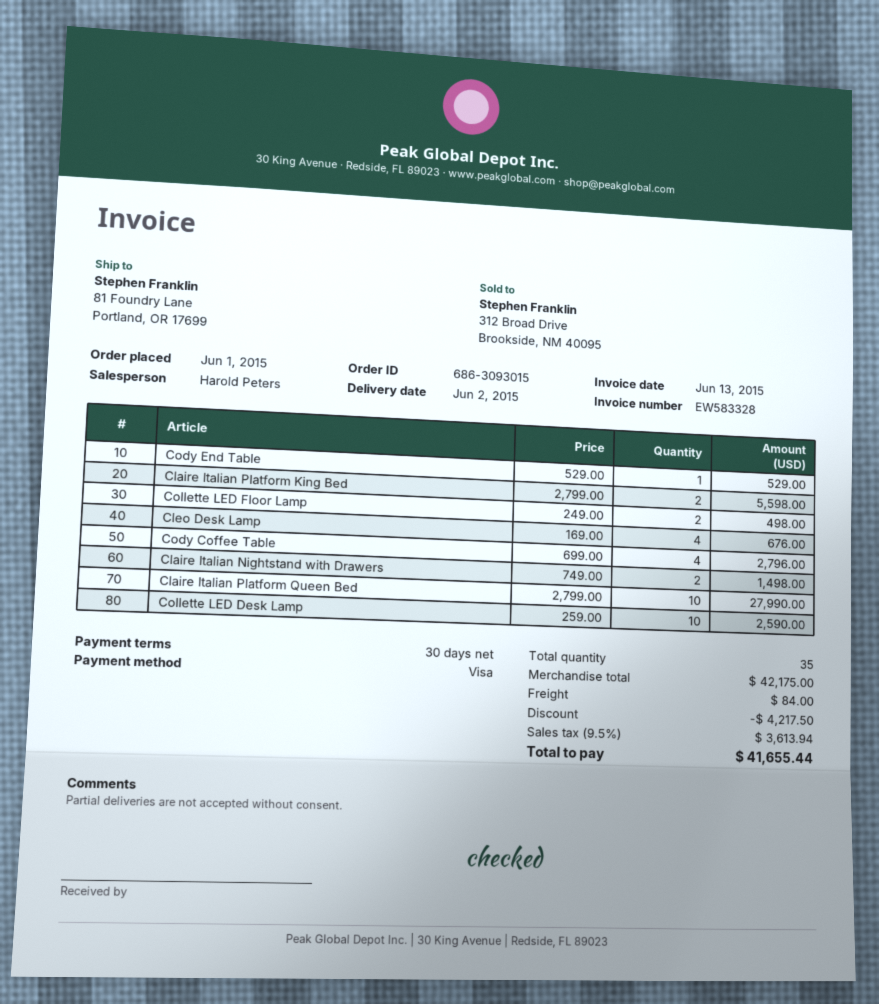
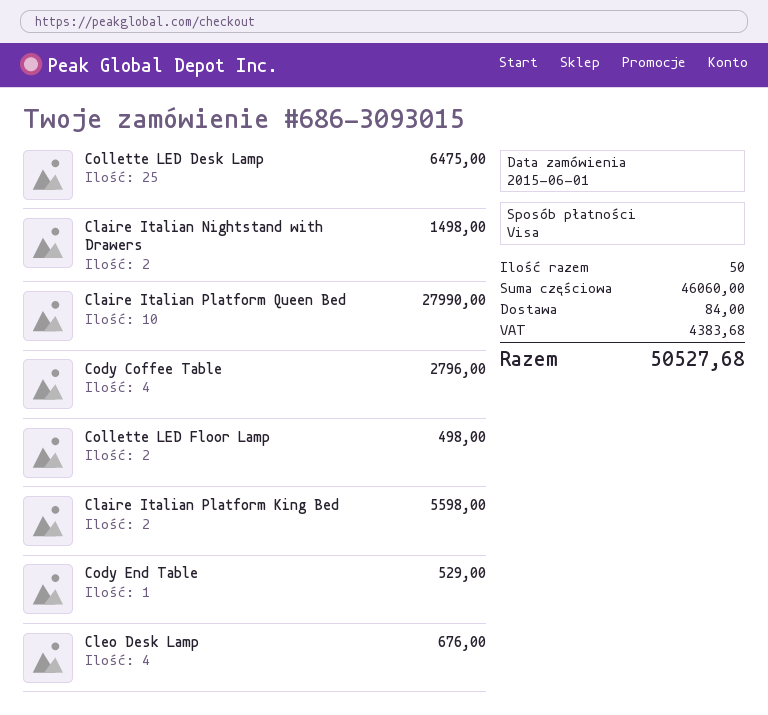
Collette LED Desk Lamp: 10 for 2590.00 -> 25 for 6475.00
total quantity: 35 -> 50
subtotal: 42175.00 -> 46060.00
discount: 4217.50 -> none
tax: 3613.94 -> 4383.68
total: 41655.44 -> 50527.68

